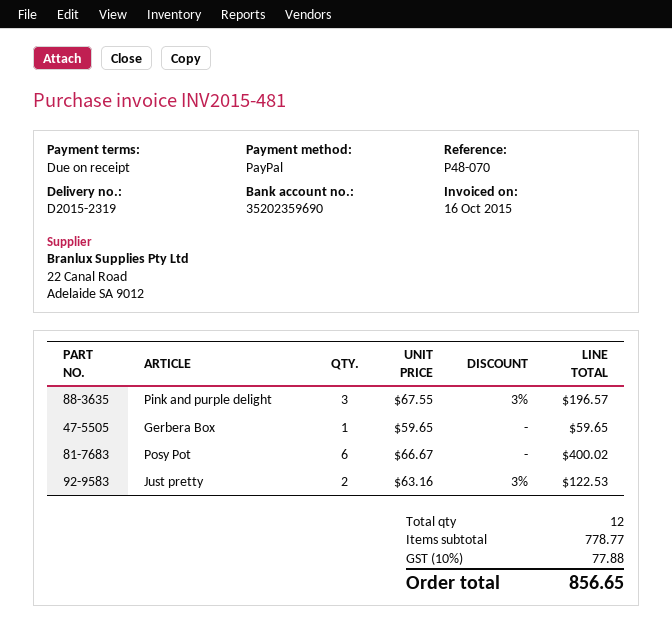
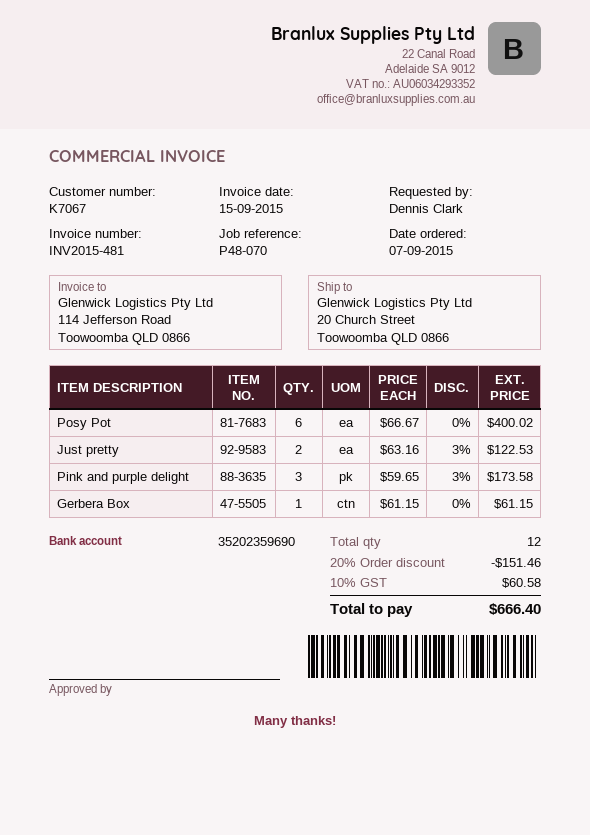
invoice date: 2015-10-16 -> 2015-09-15
Pink and purple delight: 3 x 67.55 - 3% = 196.57 -> 3 x 59.65 - 3% = 173.58
Gerbera Box: 1 x 59.65 = 59.65 -> 1 x 61.15 = 61.15
discount: none -> 20% = 151.46
tax: 10% = 77.88 -> 10% = 60.58
total: 856.65 -> 666.40

